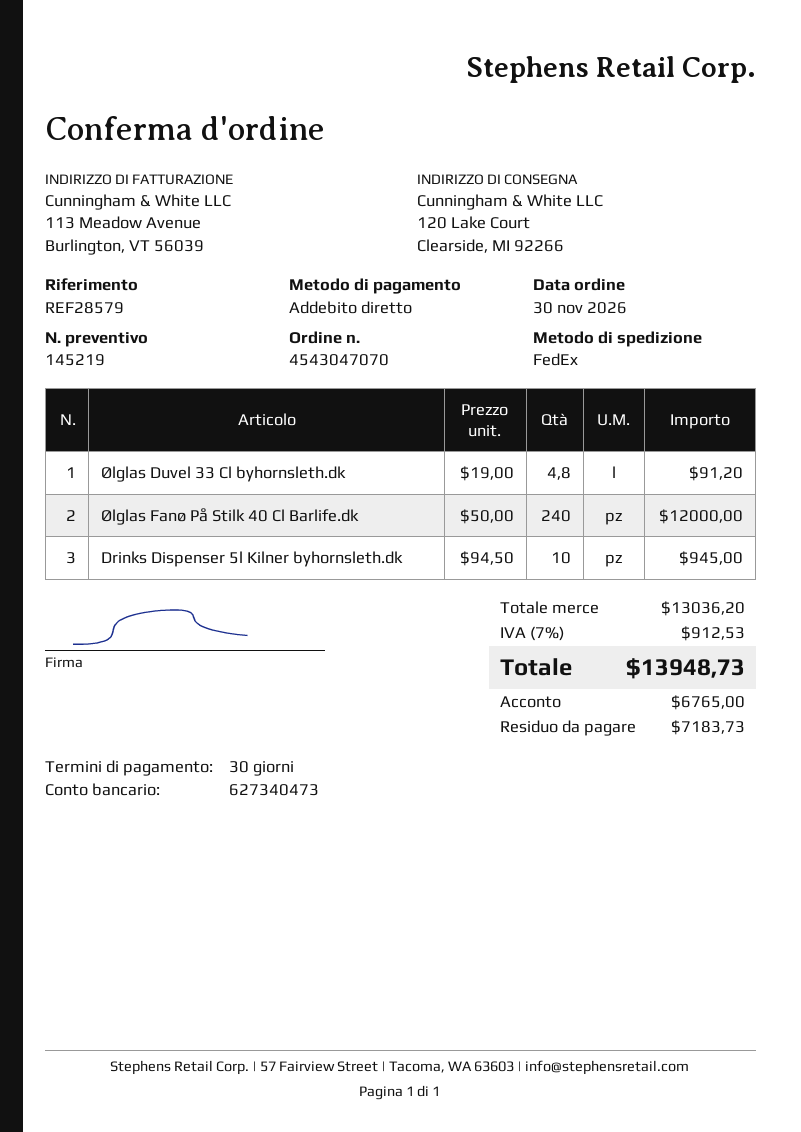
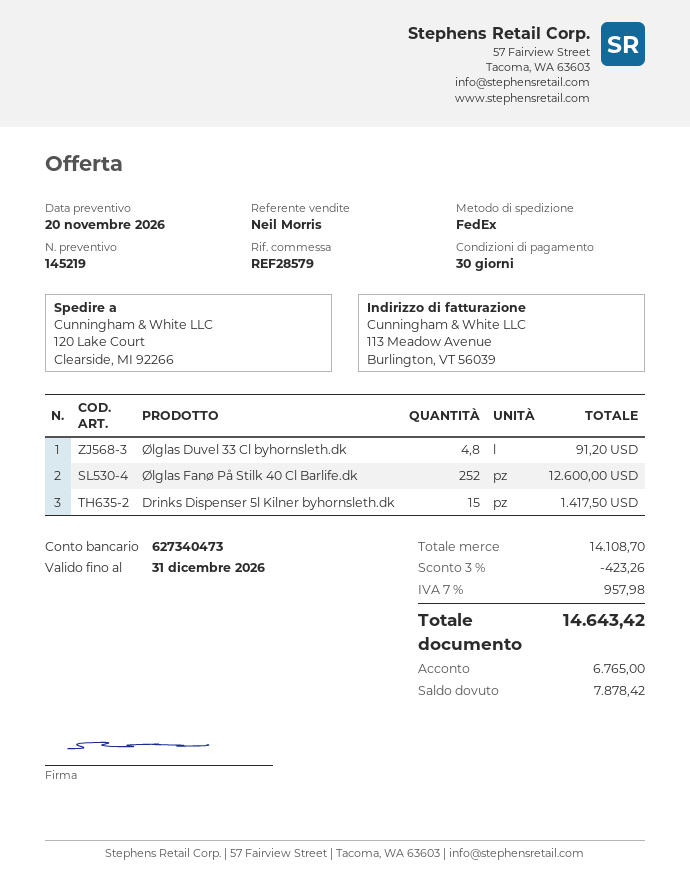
Ølglas Fanø På Stilk 40 Cl Barlife.dk: 240 for 12000.00 -> 252 for 12600.00
Drinks Dispenser 5l Kilner byhornsleth.dk: 10 for 945.00 -> 15 for 1417.50
subtotal: 13036.20 -> 14108.70
discount: none -> 3% = 423.26
tax: 7% = 912.53 -> 7% = 957.98
total: 13948.73 -> 14643.42
balance: 7183.73 -> 7878.42

